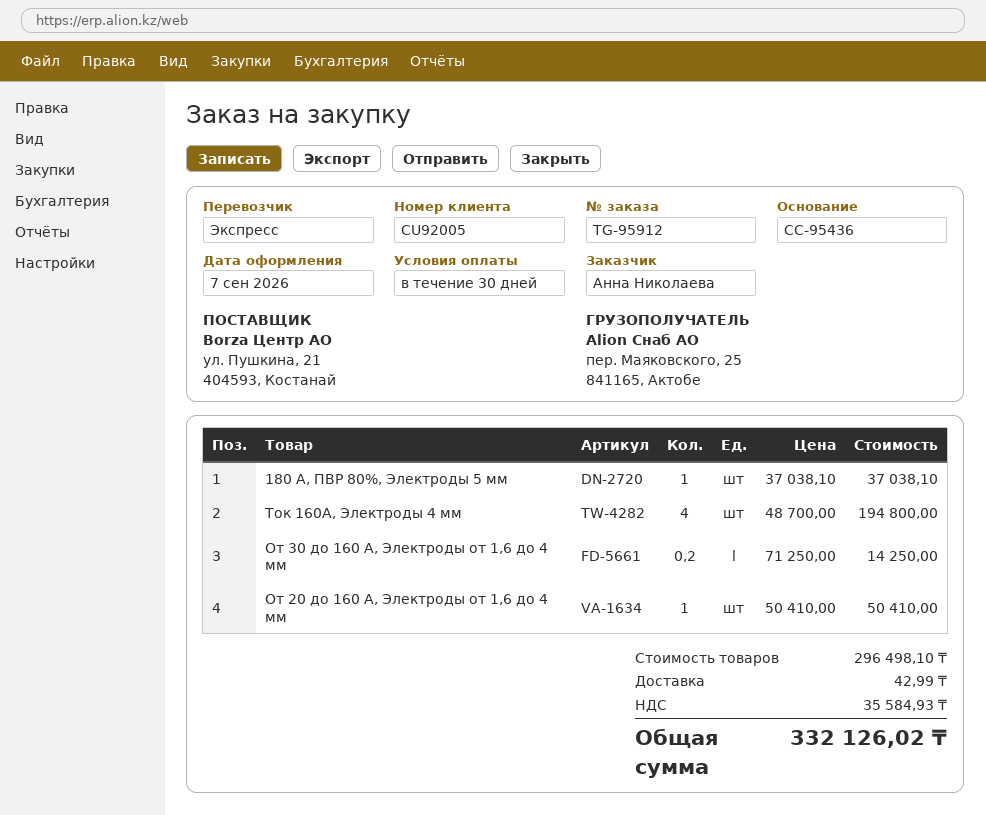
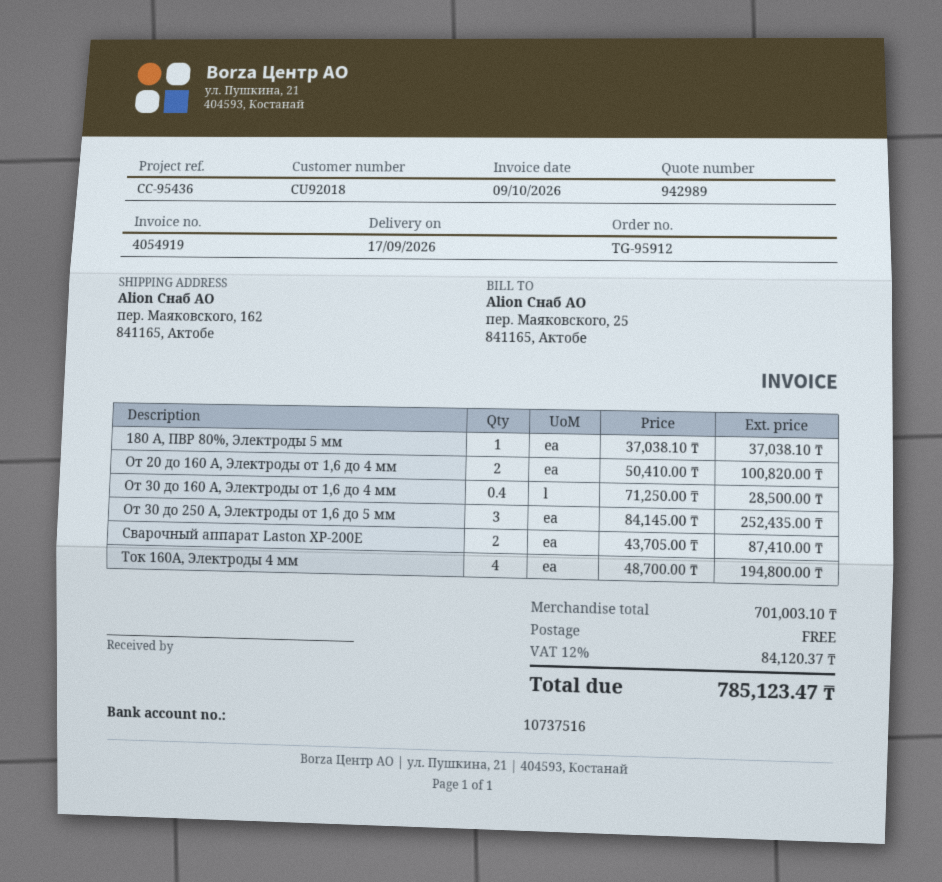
customer number: CU92005 -> CU92018
ship to: пер. Маяковского, 25, 841165, Актобе -> пер. Маяковского, 162, 841165, Актобе
От 30 до 160 А, Электроды от 1,6 до 4 мм: 0.2 x 71250.00 = 14250.00 -> 0.4 x 71250.00 = 28500.00
От 20 до 160 А, Электроды от 1,6 до 4 мм: 1 x 50410.00 = 50410.00 -> 2 x 50410.00 = 100820.00
От 30 до 250 А, Электроды от 1,6 до 5 мм: none -> 3 x 84145.00 = 252435.00
Сварочный аппарат Laston XP-200E: none -> 2 x 43705.00 = 87410.00
subtotal: 296498.10 -> 701003.10
shipping: 42.99 -> 0.00
tax: 35584.93 -> 84120.37
total: 332126.02 -> 785123.47

